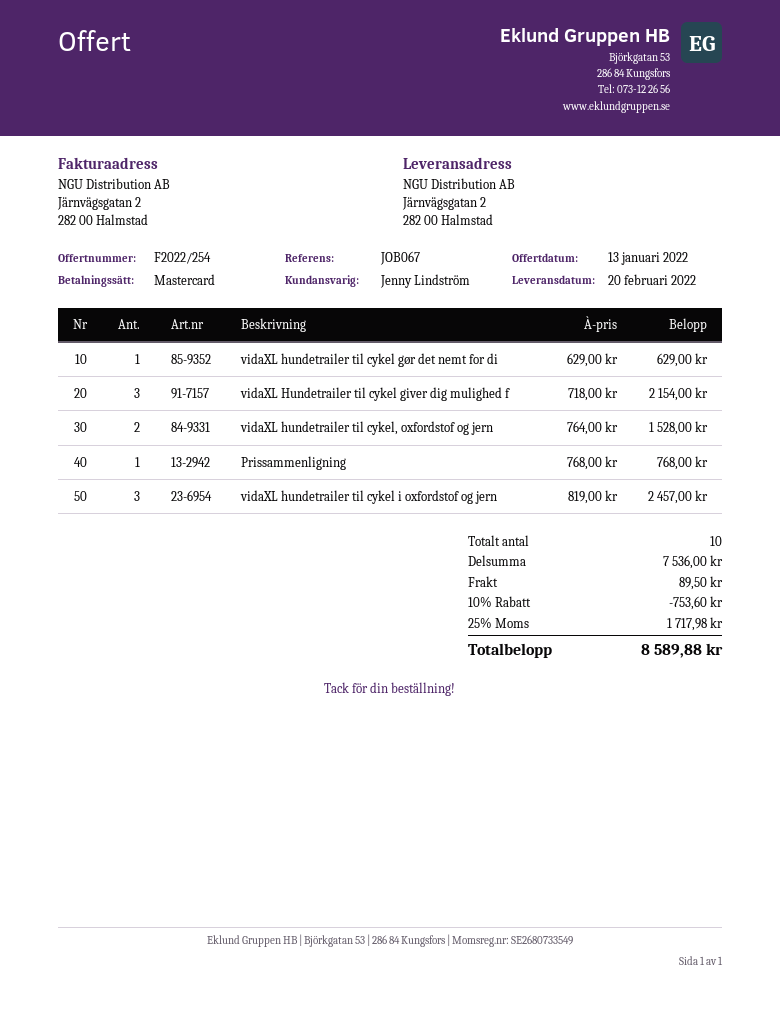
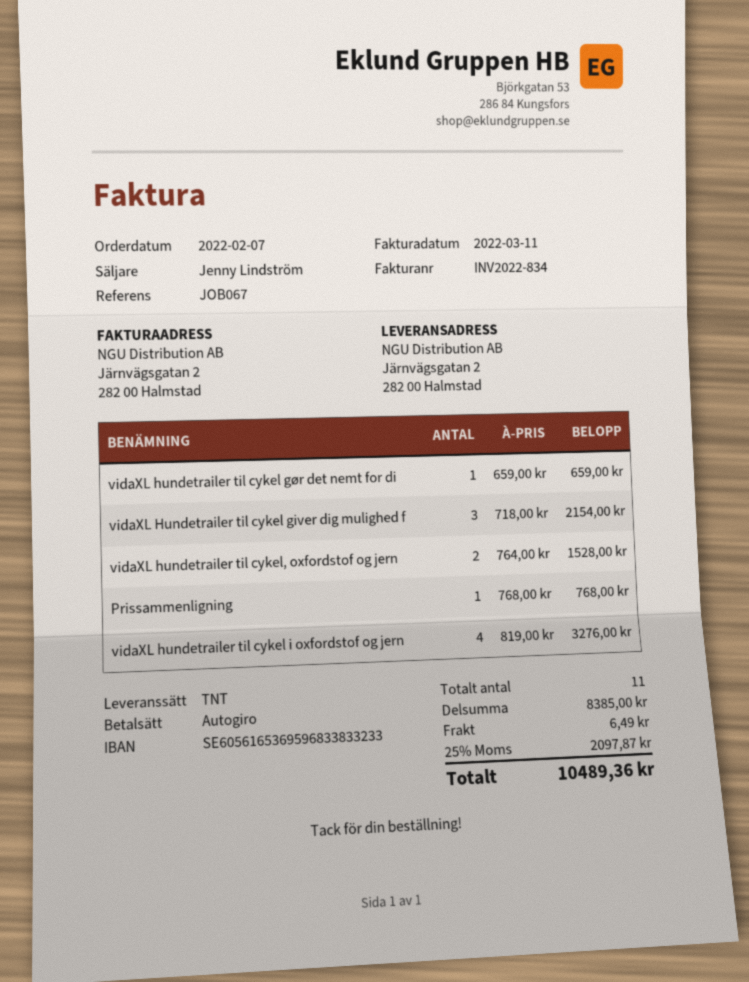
payment method: Mastercard -> direct debit
vidaXL hundetrailer til cykel gør det nemt for di: 1 x 629.00 = 629.00 -> 1 x 659.00 = 659.00
vidaXL hundetrailer til cykel i oxfordstof og jern: 3 x 819.00 = 2457.00 -> 4 x 819.00 = 3276.00
total quantity: 10 -> 11
subtotal: 7536.00 -> 8385.00
discount: 10% = 753.60 -> none
shipping: 89.50 -> 6.49
tax: 25% = 1717.98 -> 25% = 2097.87
total: 8589.88 -> 10489.36

